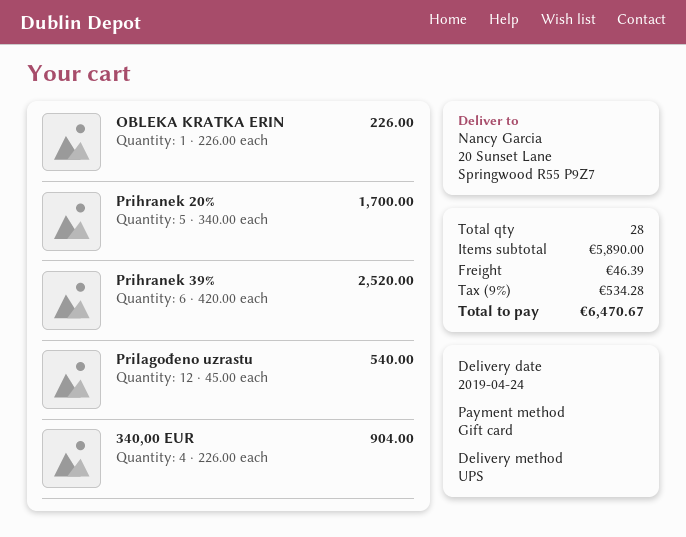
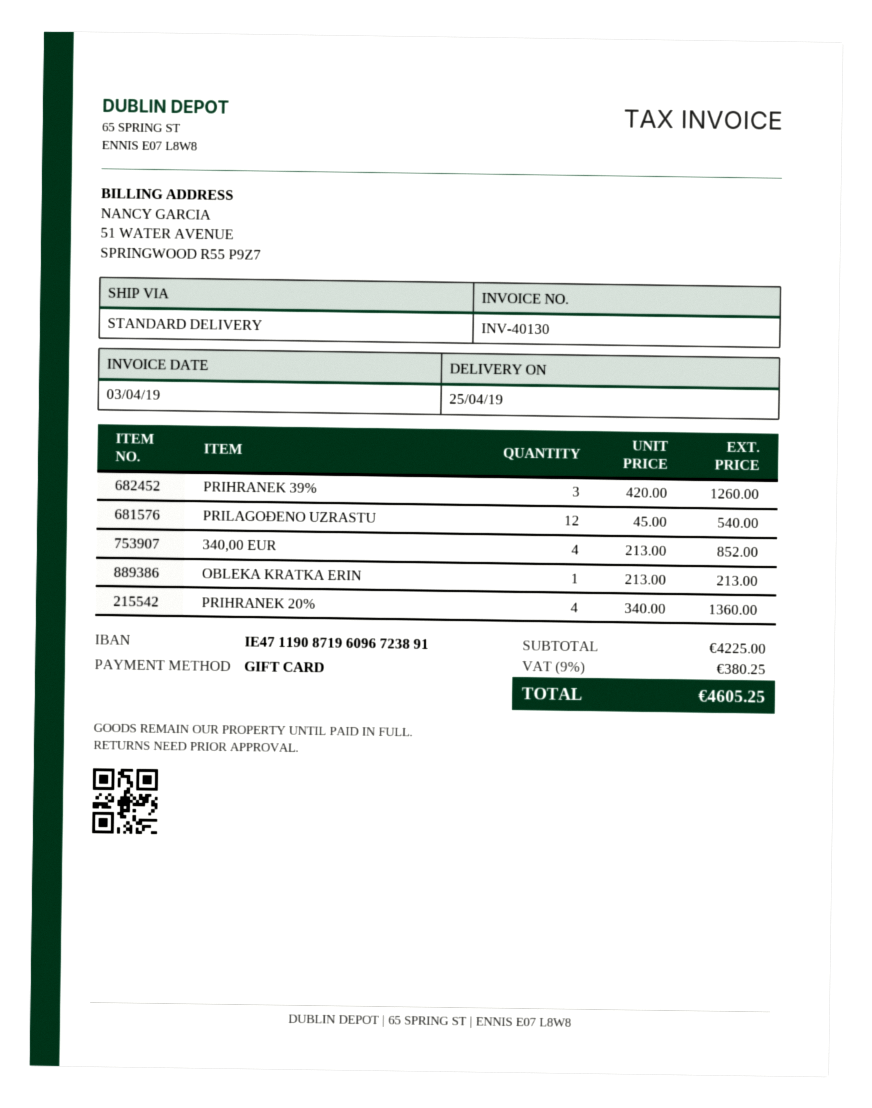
delivery date: 2019-04-24 -> 2019-04-25
shipping method: UPS -> standard
OBLEKA KRATKA ERIN: 1 x 226.00 = 226.00 -> 1 x 213.00 = 213.00
Prihranek 20%: 5 x 340.00 = 1700.00 -> 4 x 340.00 = 1360.00
Prihranek 39%: 6 x 420.00 = 2520.00 -> 3 x 420.00 = 1260.00
340,00 EUR: 4 x 226.00 = 904.00 -> 4 x 213.00 = 852.00
subtotal: 5890.00 -> 4225.00
shipping: 46.39 -> none
tax: 9% = 534.28 -> 9% = 380.25
total: 6470.67 -> 4605.25

